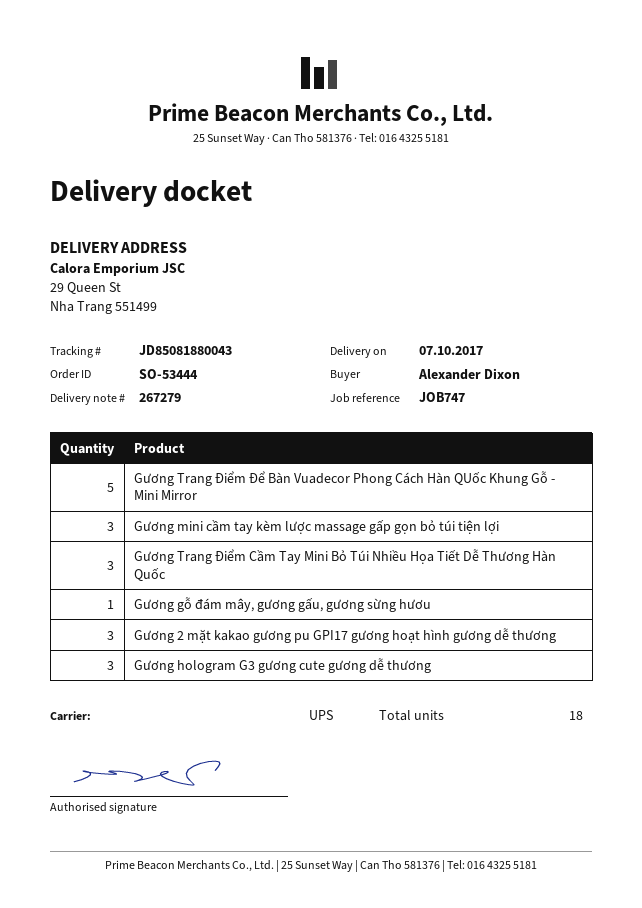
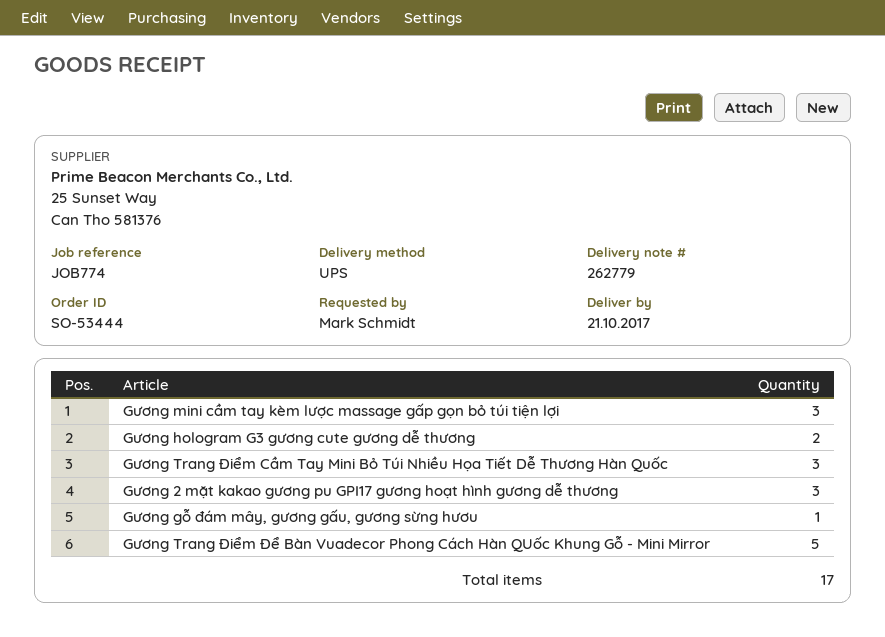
delivery note number: 267279 -> 262779
delivery date: 2017-10-07 -> 2017-10-21
reference: JOB747 -> JOB774
ordered by: Alexander Dixon -> Mark Schmidt
Gương hologram G3 gương cute gương dễ thương: 3 -> 2
total quantity: 18 -> 17

